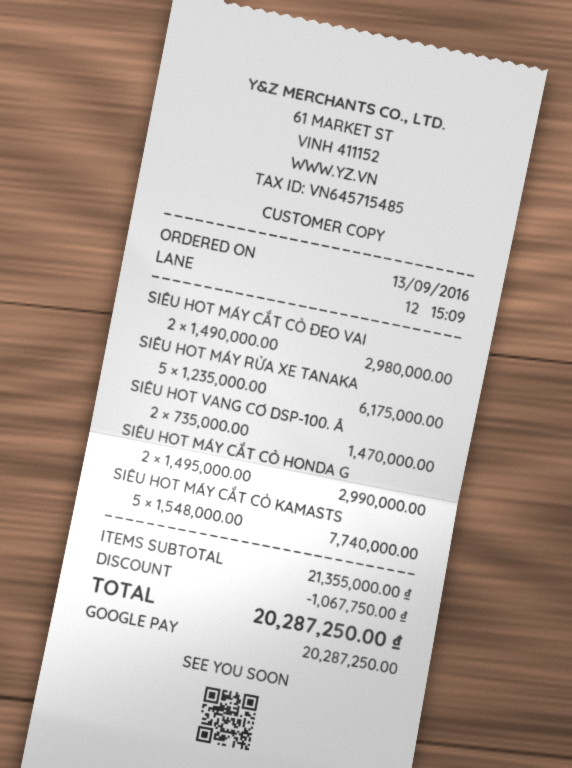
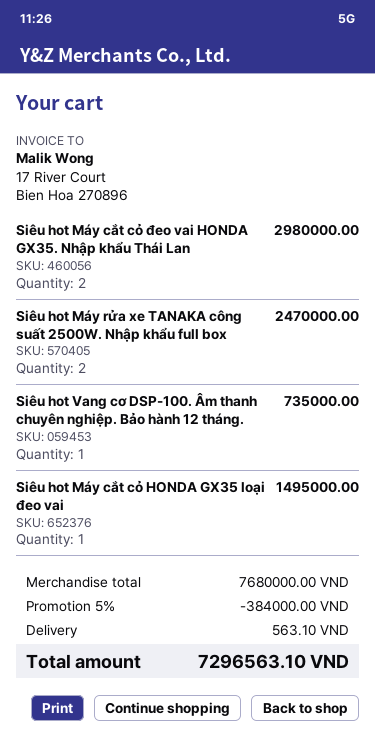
SIÊU HOT MÁY RỬA XE TANAKA: 5 for 6175000.00 -> 2 for 2470000.00
SIÊU HOT VANG CƠ DSP-100. Â: 2 for 1470000.00 -> 1 for 735000.00
SIÊU HOT MÁY CẮT CỎ HONDA G: 2 for 2990000.00 -> 1 for 1495000.00
SIÊU HOT MÁY CẮT CỎ KAMASTS: 5 for 7740000.00 -> none
subtotal: 21355000.00 -> 7680000.00
discount: 1067750.00 -> 384000.00
shipping: none -> 563.10
total: 20287250.00 -> 7296563.10

